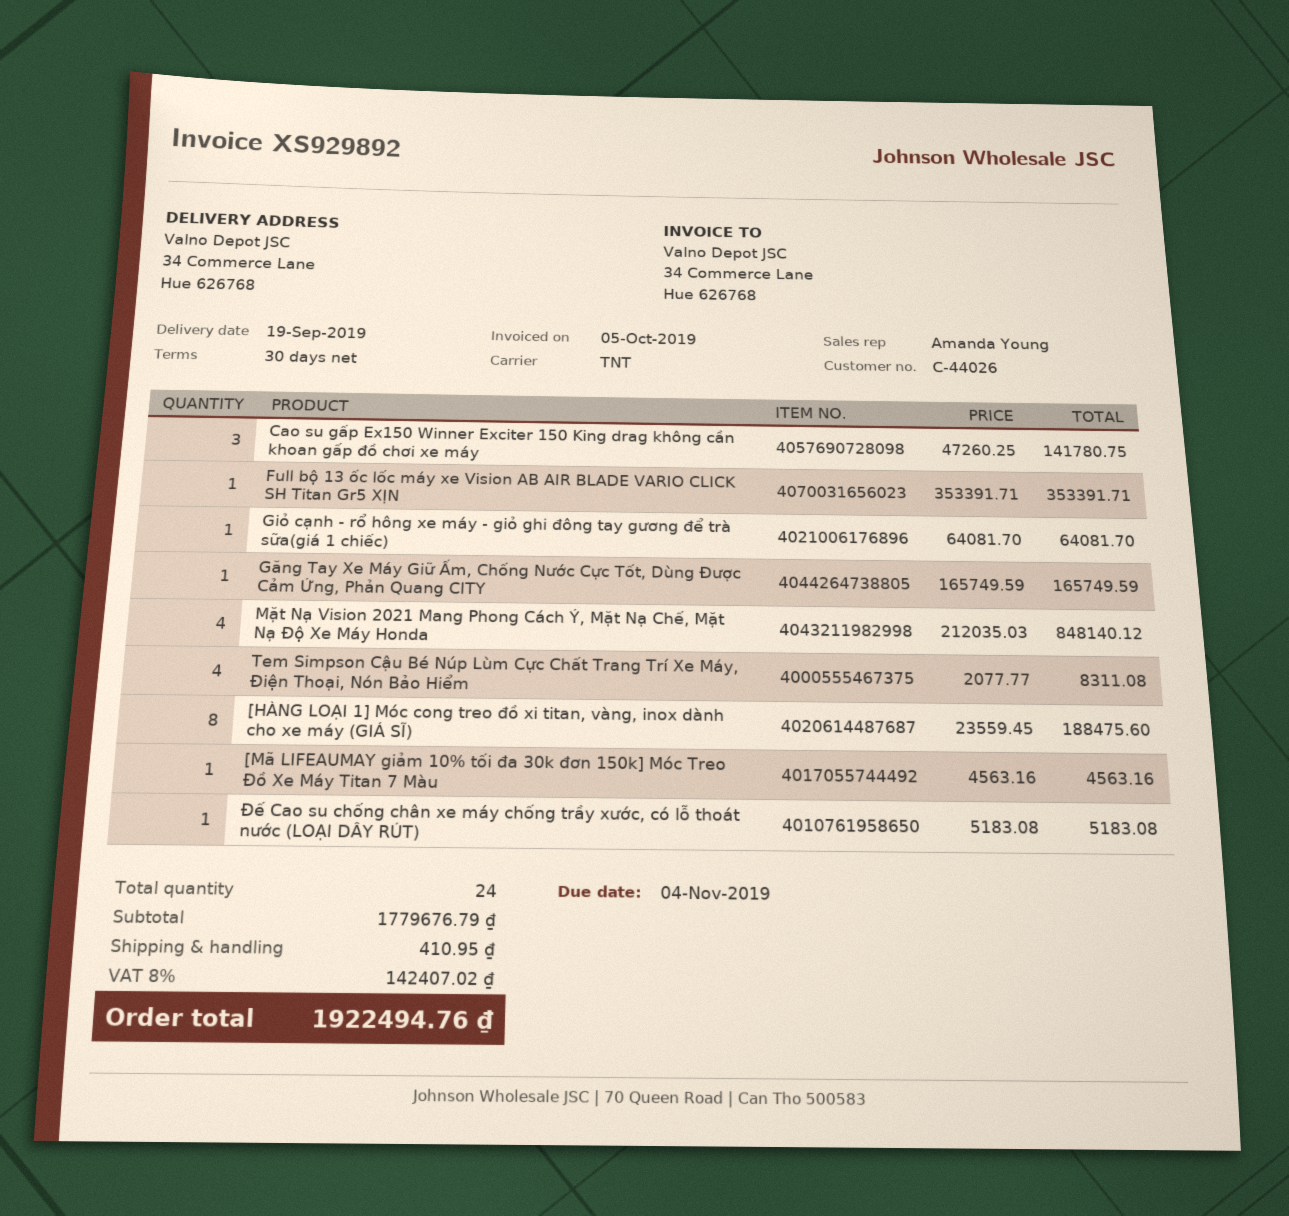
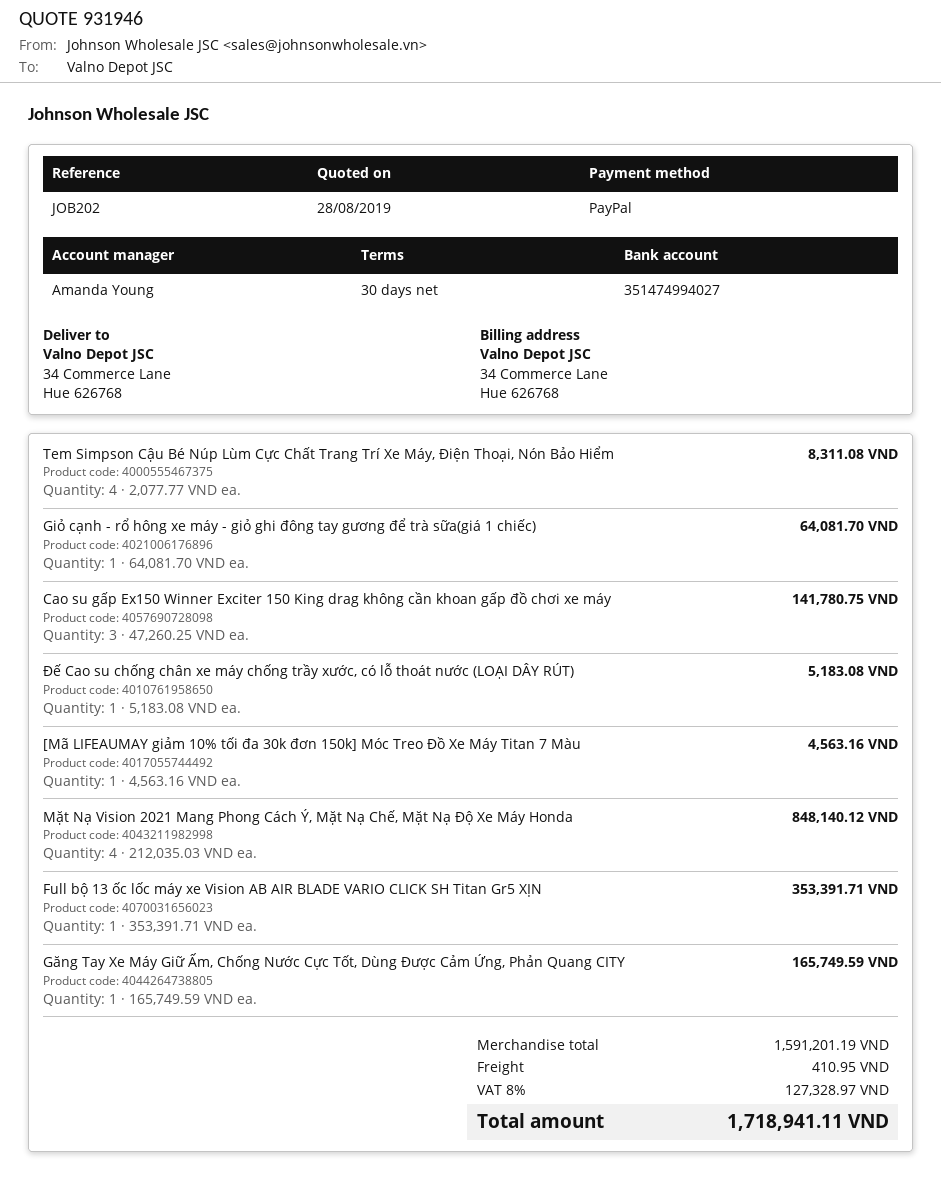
[HÀNG LOẠI 1] Móc cong treo đồ xi titan, vàng, inox dành cho xe máy (GIÁ SĨ): 8 x 23559.45 = 188475.60 -> none
subtotal: 1779676.79 -> 1591201.19
tax: 8% = 142407.02 -> 8% = 127328.97
total: 1922494.76 -> 1718941.11

